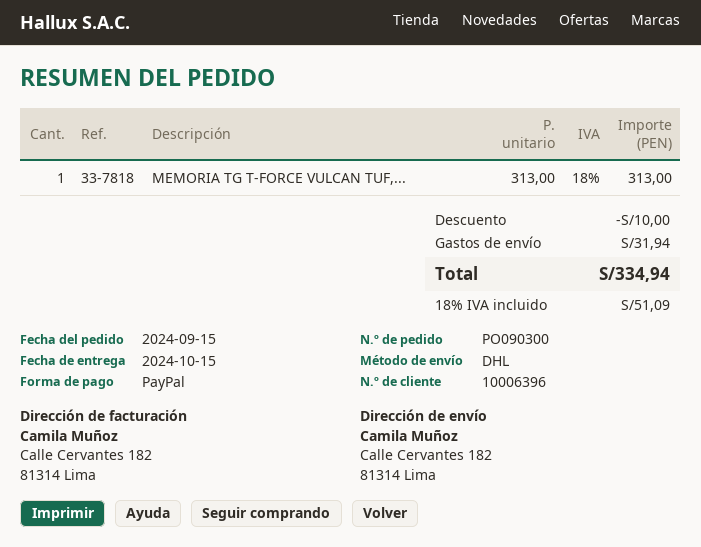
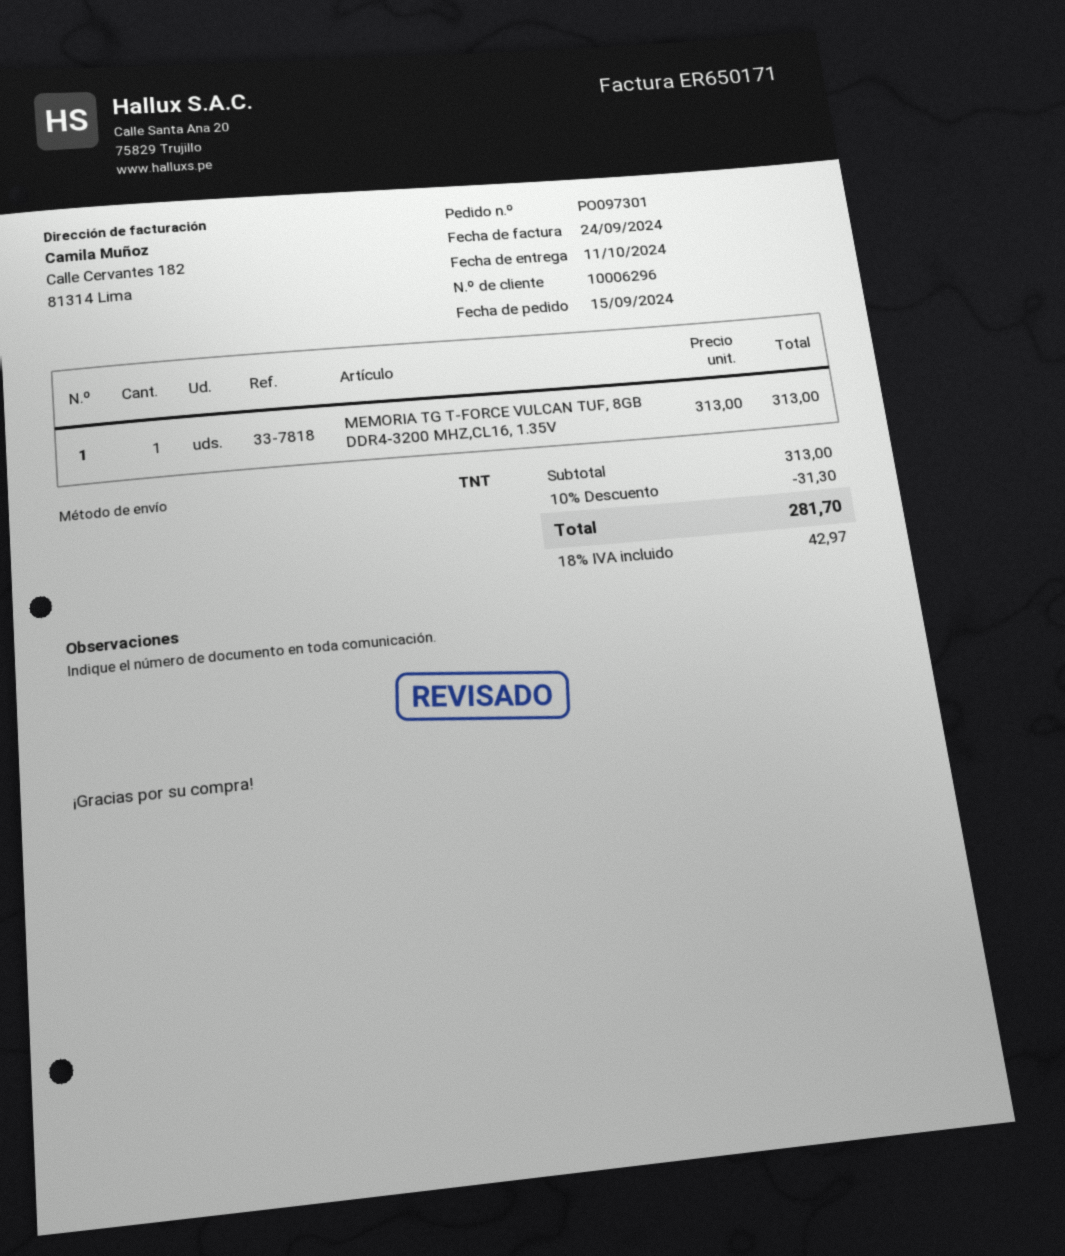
order number: PO090300 -> PO097301
delivery date: 2024-10-15 -> 2024-10-11
customer number: 10006396 -> 10006296
shipping method: DHL -> TNT
discount: 10.00 -> 31.30
shipping: 31.94 -> none
tax: 18% = 51.09 -> 18% = 42.97
total: 334.94 -> 281.70

